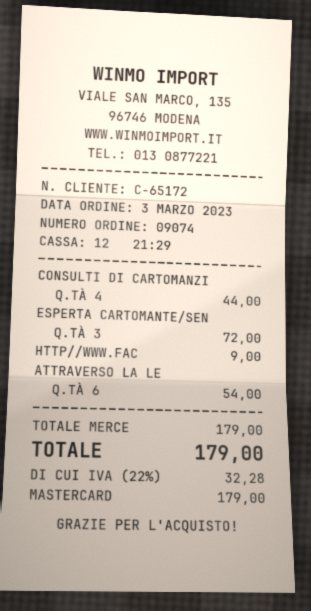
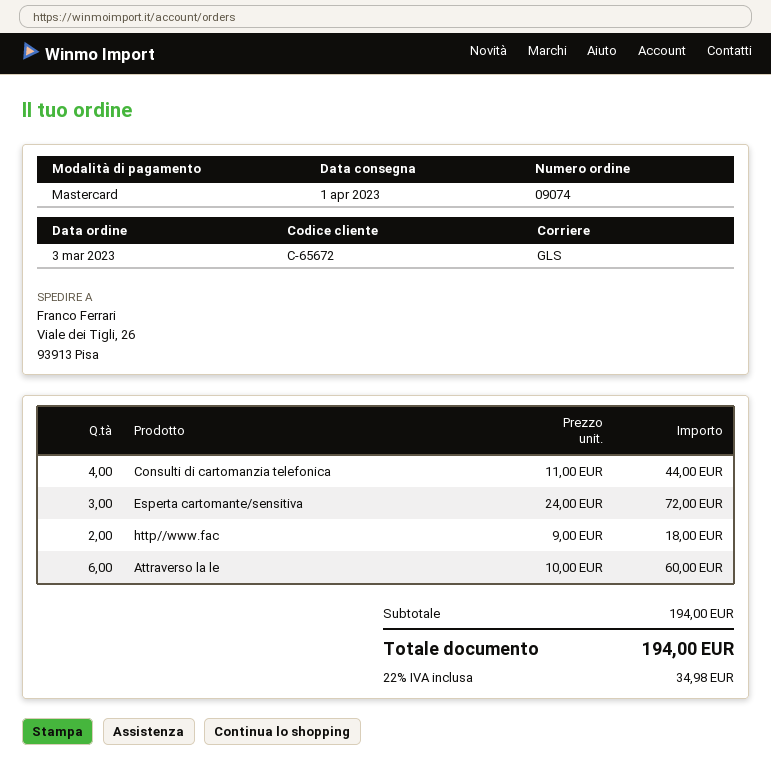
customer number: C-65172 -> C-65672
HTTP//WWW.FAC: 1 for 9.00 -> 2 for 18.00
ATTRAVERSO LA LE: 6 for 54.00 -> 6 for 60.00
subtotal: 179.00 -> 194.00
tax: 22% = 32.28 -> 22% = 34.98
total: 179.00 -> 194.00

